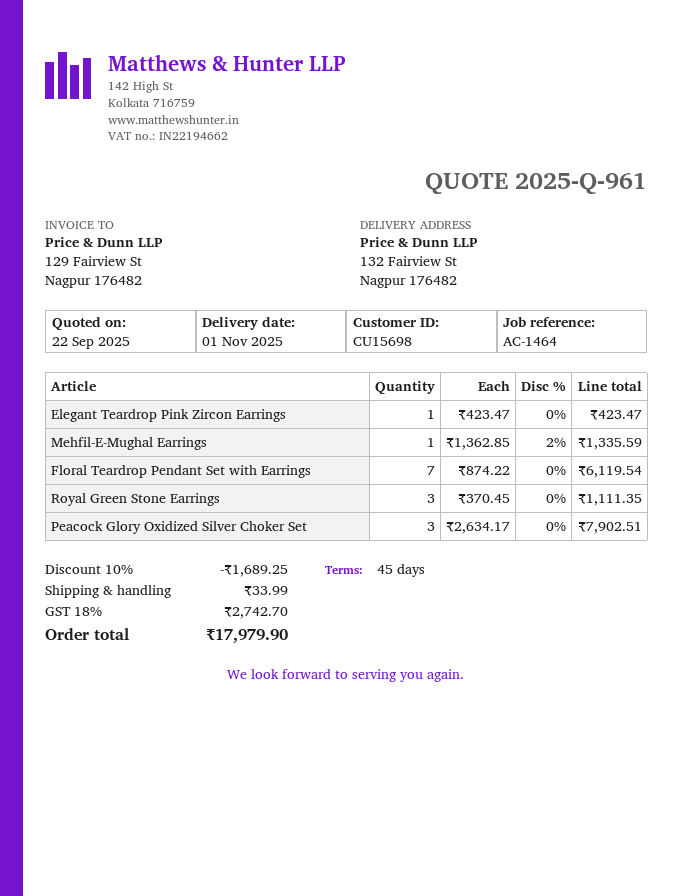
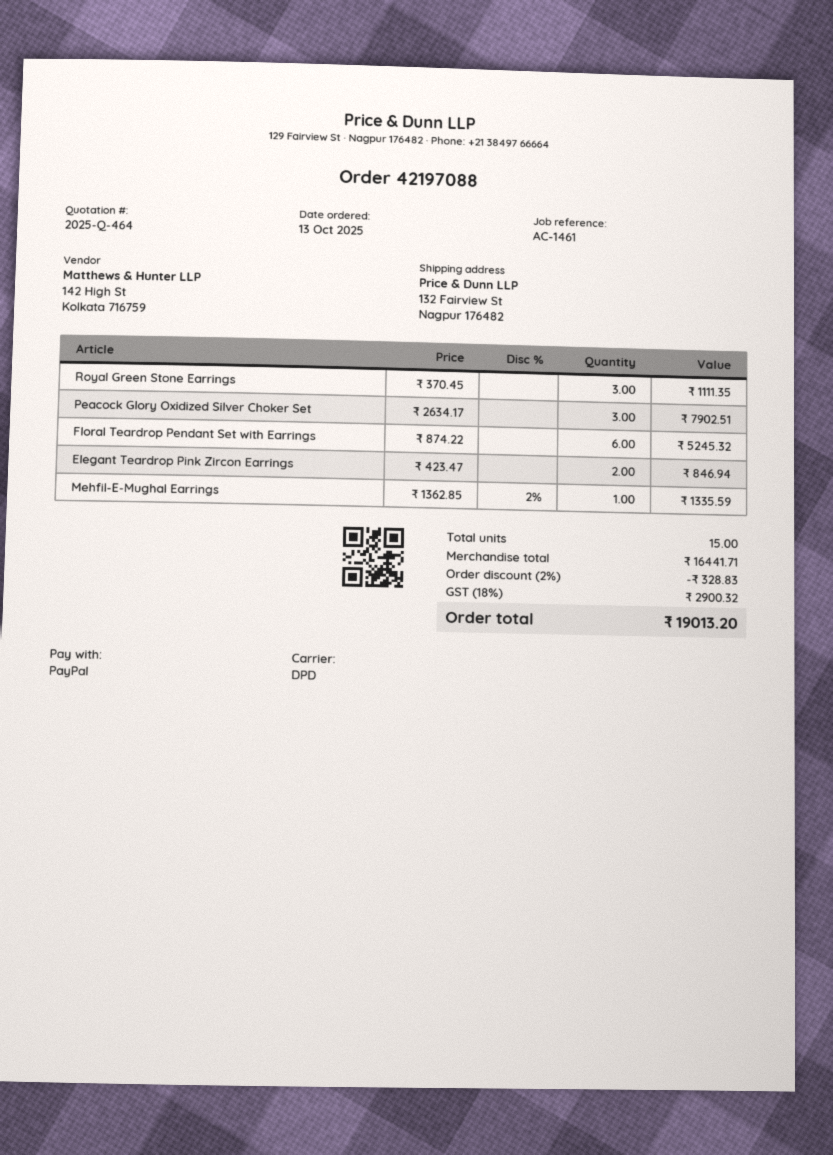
quote number: 2025-Q-961 -> 2025-Q-464
reference: AC-1464 -> AC-1461
Elegant Teardrop Pink Zircon Earrings: 1 x 423.47 = 423.47 -> 2 x 423.47 = 846.94
Floral Teardrop Pendant Set with Earrings: 7 x 874.22 = 6119.54 -> 6 x 874.22 = 5245.32
discount: 10% = 1689.25 -> 2% = 328.83
shipping: 33.99 -> none
tax: 18% = 2742.70 -> 18% = 2900.32
total: 17979.90 -> 19013.20

